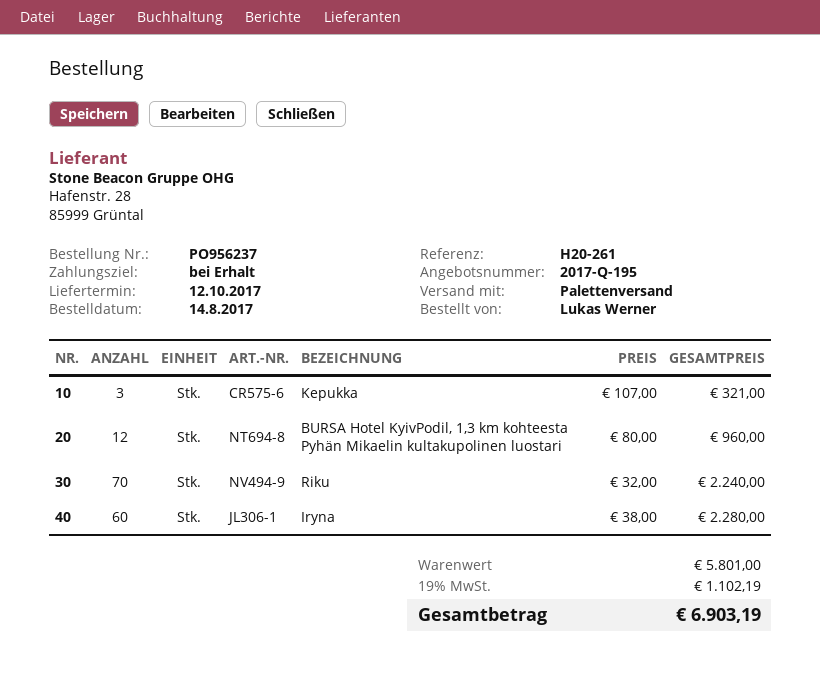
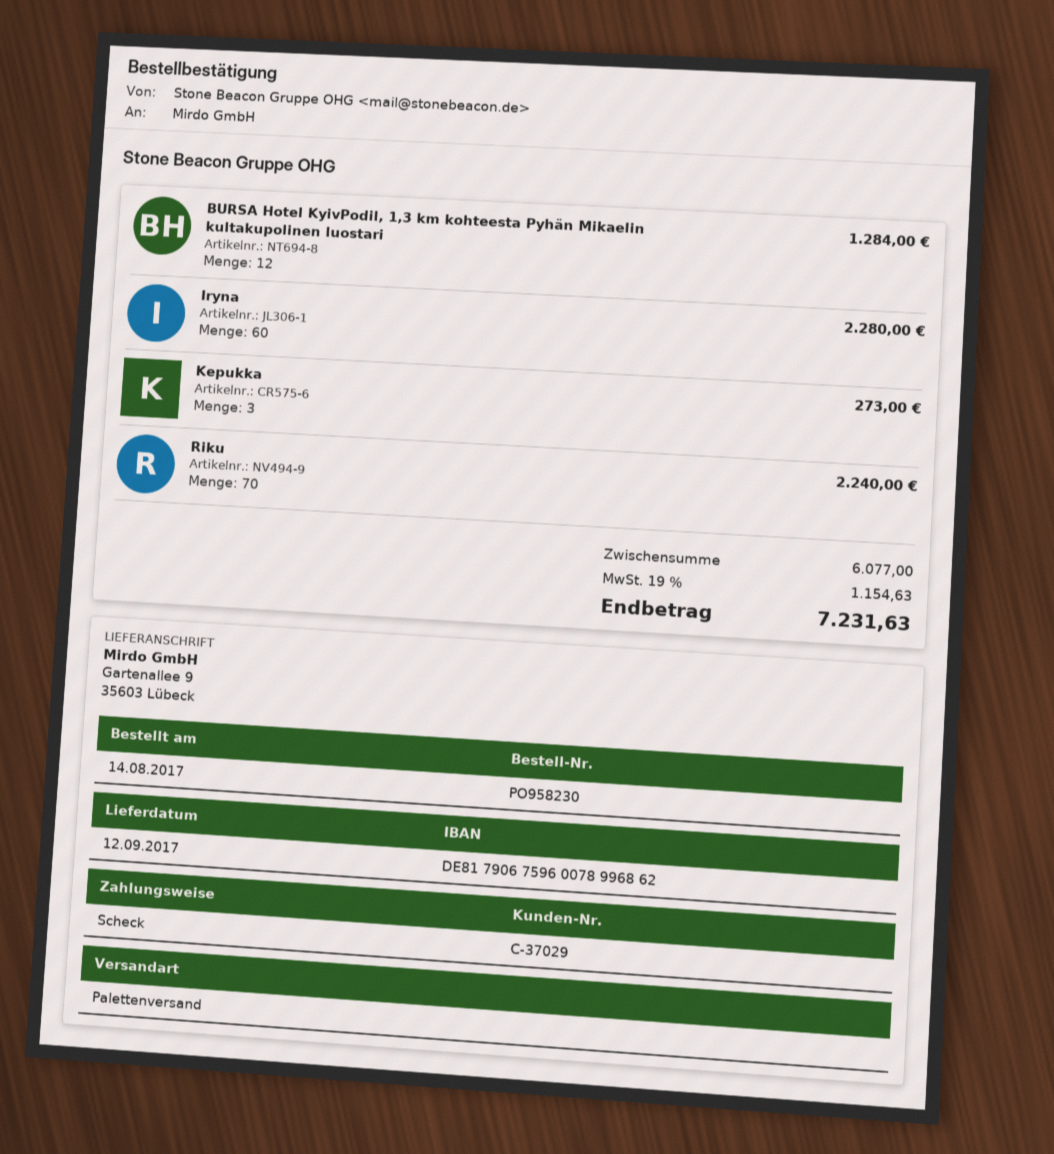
order number: PO956237 -> PO958230
delivery date: 2017-10-12 -> 2017-09-12
Kepukka: 3 for 321.00 -> 3 for 273.00
BURSA Hotel KyivPodil, 1,3 km kohteesta Pyhän Mikaelin kultakupolinen luostari: 12 for 960.00 -> 12 for 1284.00
subtotal: 5801.00 -> 6077.00
tax: 19% = 1102.19 -> 19% = 1154.63
total: 6903.19 -> 7231.63

